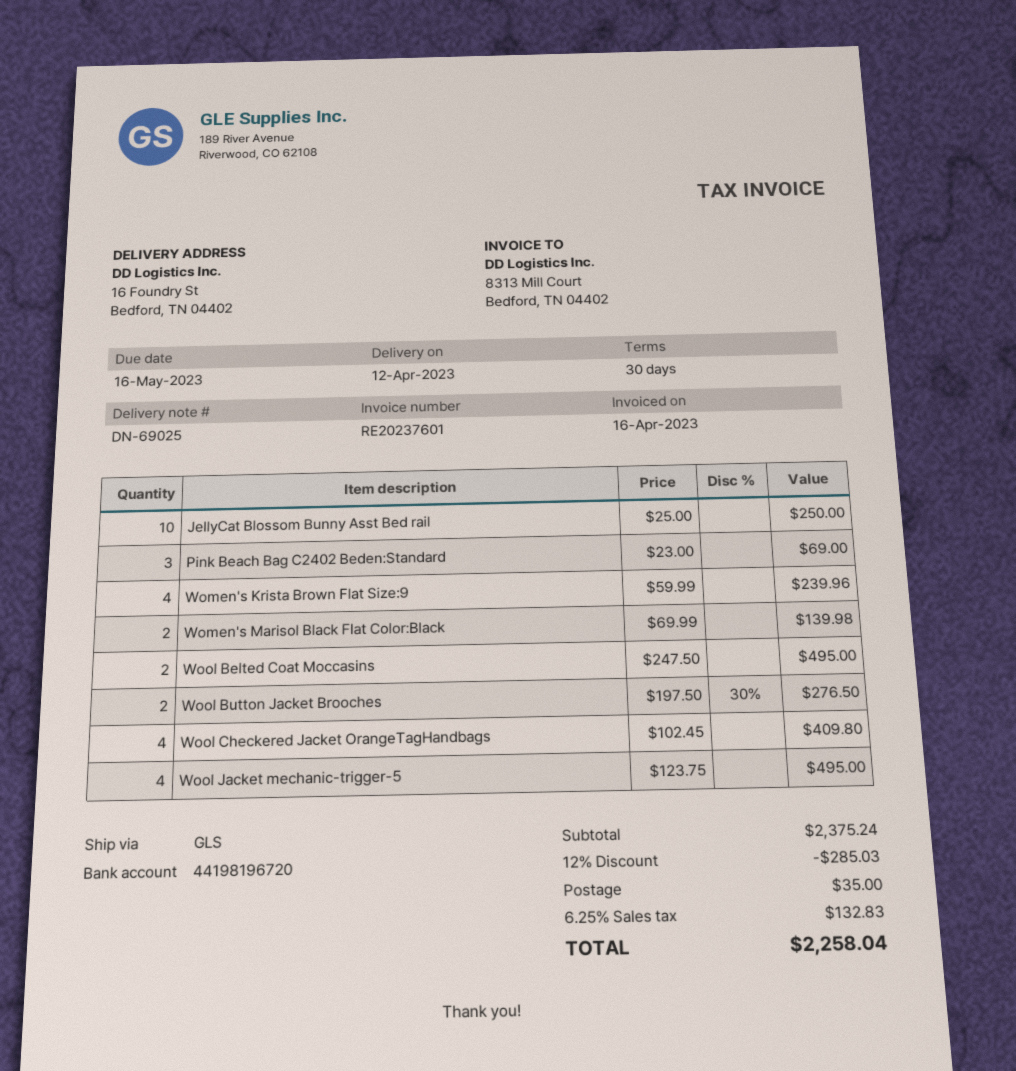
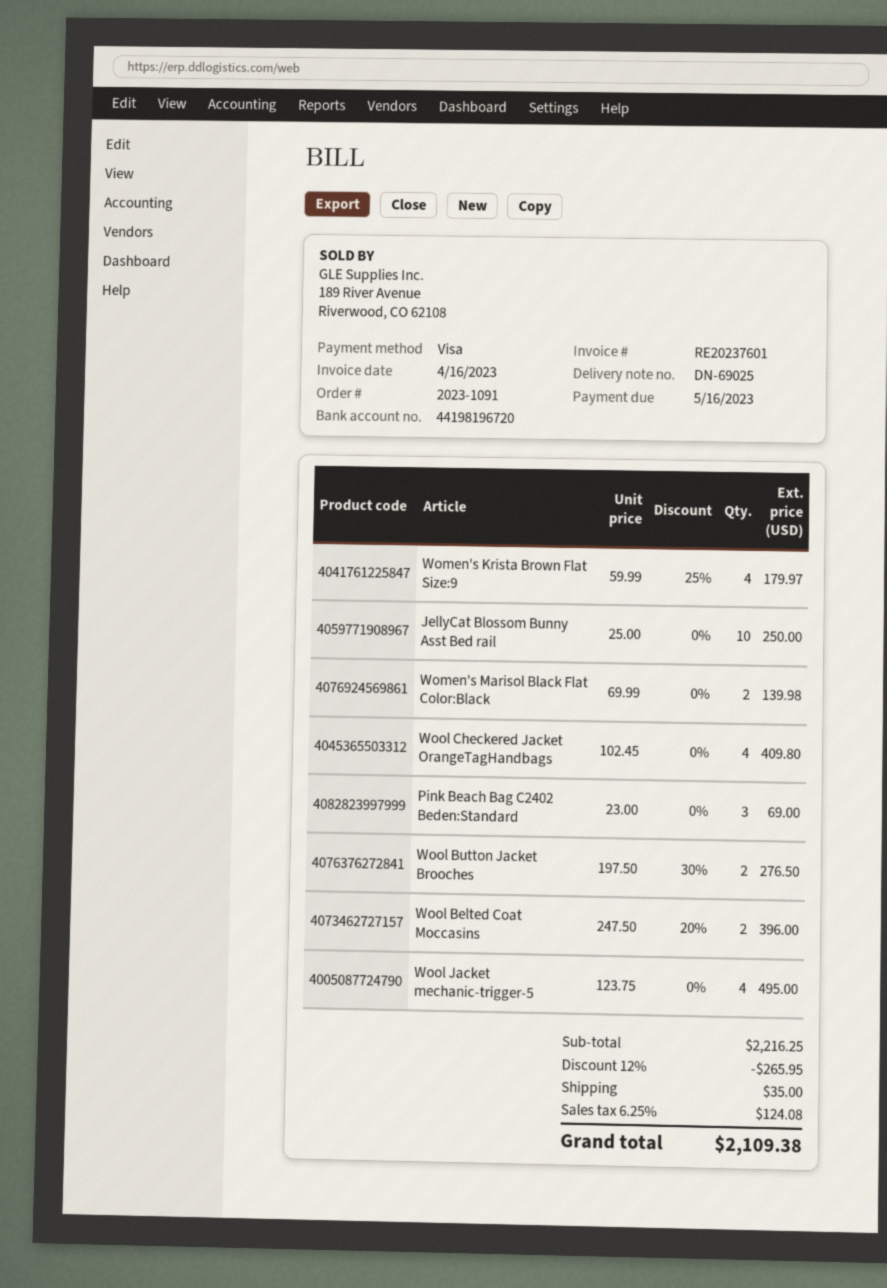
Women's Krista Brown Flat Size:9: 4 x 59.99 = 239.96 -> 4 x 59.99 - 25% = 179.97
Wool Belted Coat Moccasins: 2 x 247.50 = 495.00 -> 2 x 247.50 - 20% = 396.00
subtotal: 2375.24 -> 2216.25
discount: 12% = 285.03 -> 12% = 265.95
tax: 6.25% = 132.83 -> 6.25% = 124.08
total: 2258.04 -> 2109.38

